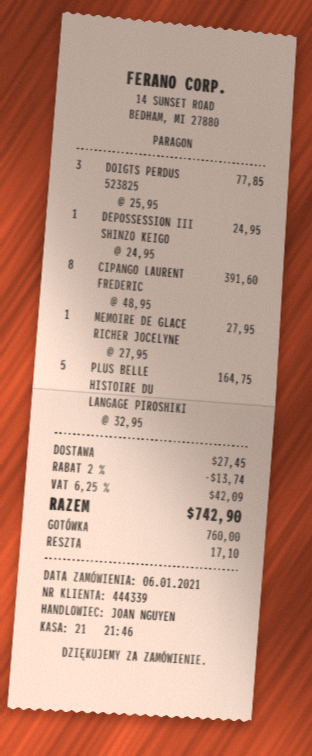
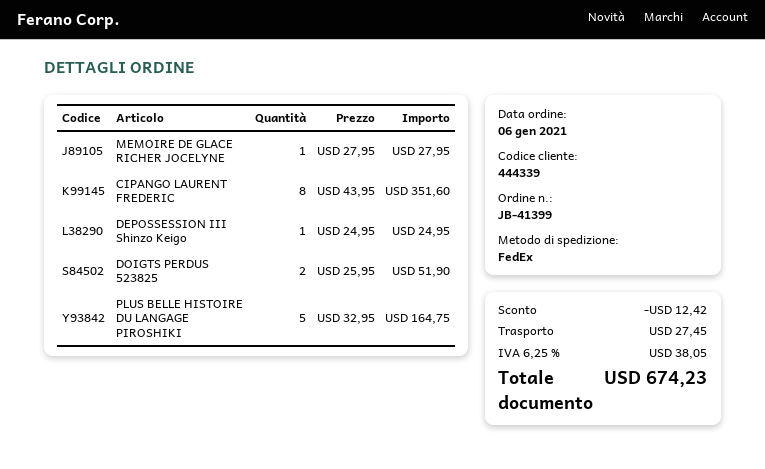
DOIGTS PERDUS 523825: 3 x 25.95 = 77.85 -> 2 x 25.95 = 51.90
CIPANGO LAURENT FREDERIC: 8 x 48.95 = 391.60 -> 8 x 43.95 = 351.60
discount: 13.74 -> 12.42
tax: 6.25% = 42.09 -> 6.25% = 38.05
total: 742.90 -> 674.23

